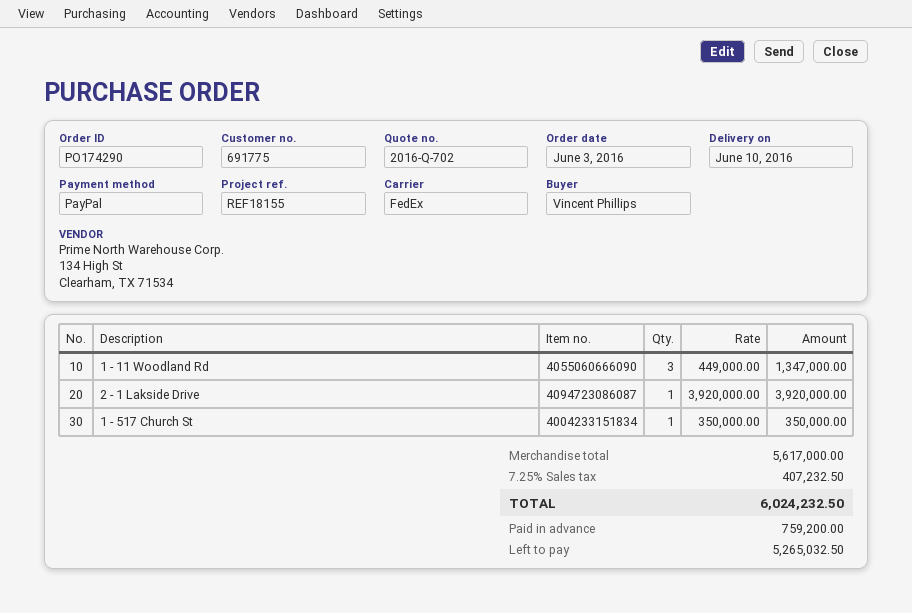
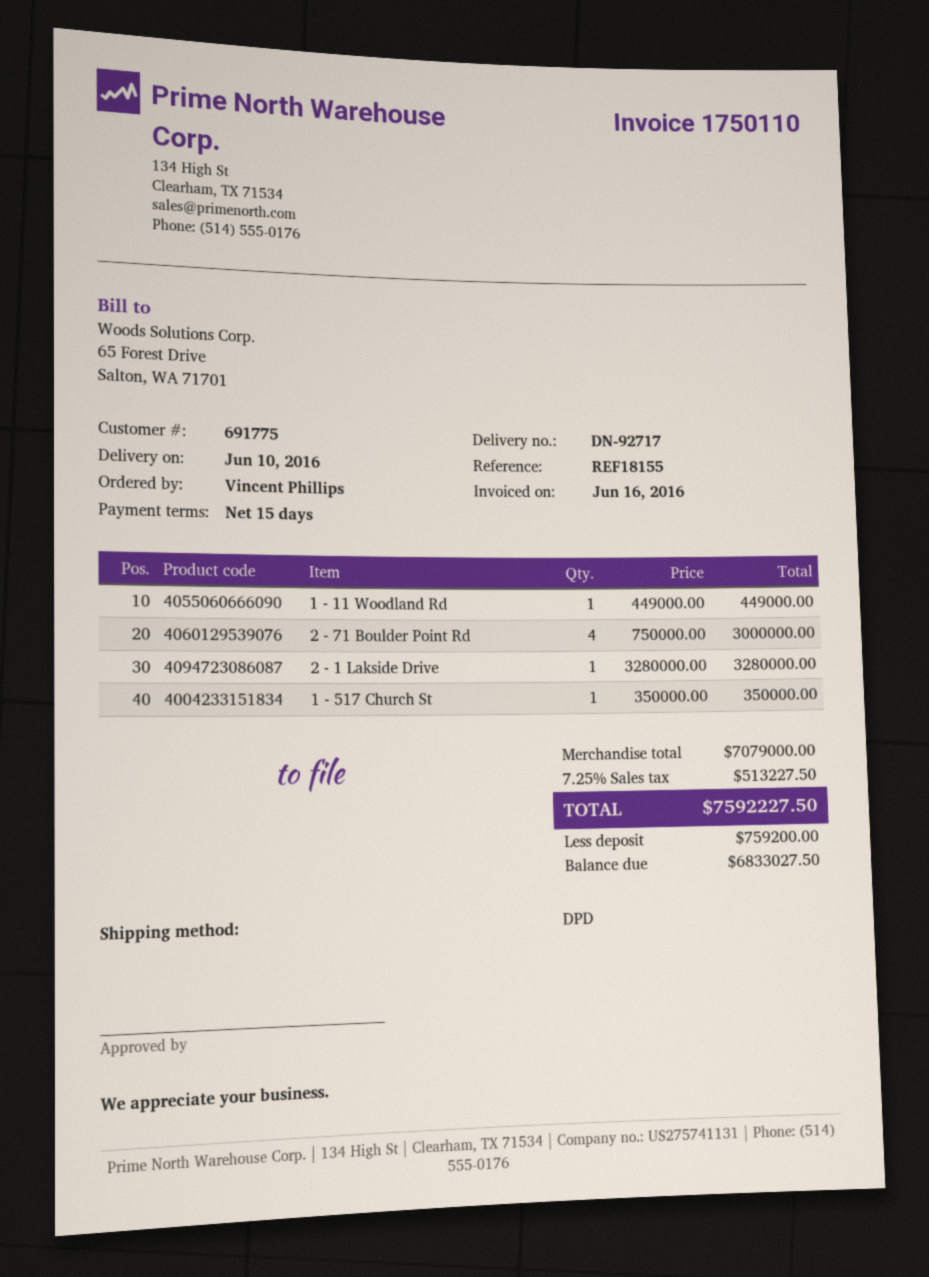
shipping method: FedEx -> DPD
1 - 11 Woodland Rd: 3 x 449000.00 = 1347000.00 -> 1 x 449000.00 = 449000.00
2 - 1 Lakside Drive: 1 x 3920000.00 = 3920000.00 -> 1 x 3280000.00 = 3280000.00
2 - 71 Boulder Point Rd: none -> 4 x 750000.00 = 3000000.00
subtotal: 5617000.00 -> 7079000.00
tax: 7.25% = 407232.50 -> 7.25% = 513227.50
total: 6024232.50 -> 7592227.50
balance: 5265032.50 -> 6833027.50

